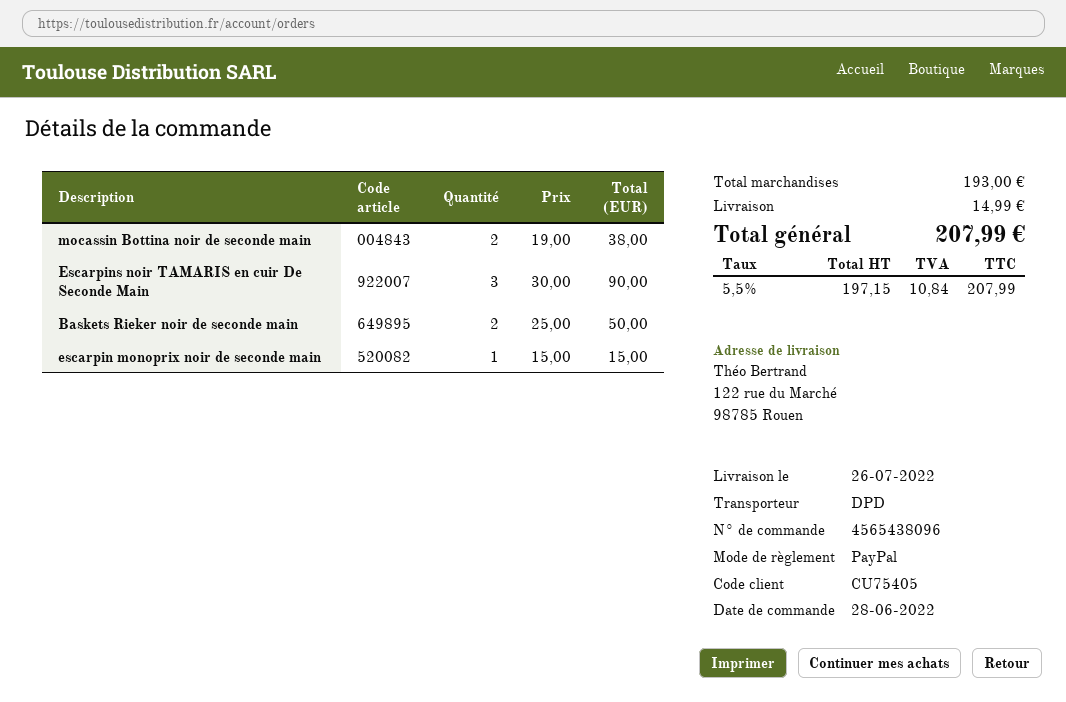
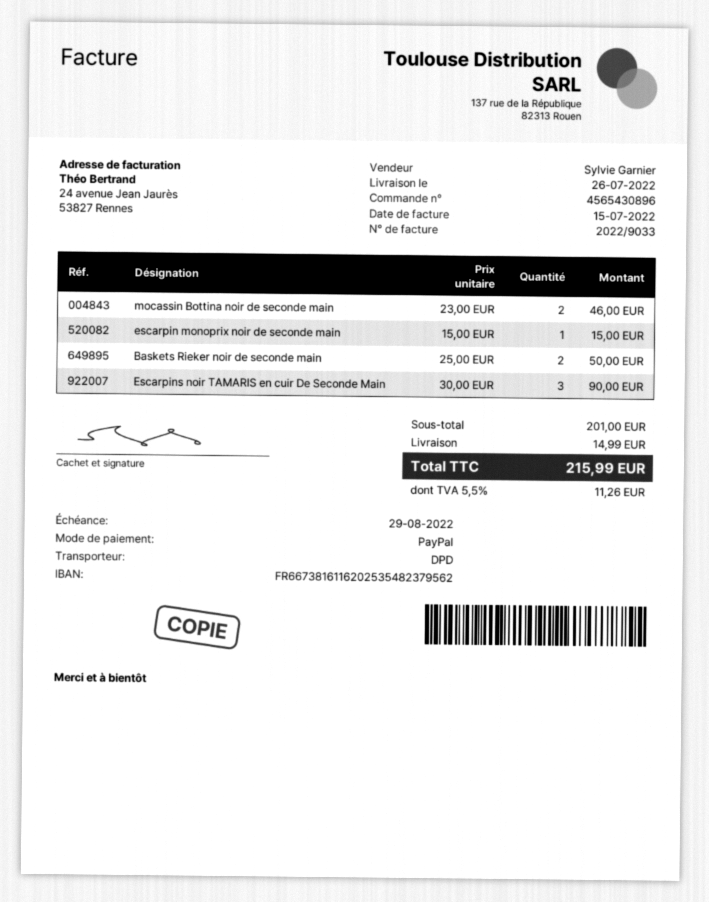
order number: 4565438096 -> 4565430896
mocassin Bottina noir de seconde main: 2 x 19.00 = 38.00 -> 2 x 23.00 = 46.00
subtotal: 193.00 -> 201.00
tax: 5.5% = 10.84 -> 5.5% = 11.26
total: 207.99 -> 215.99

